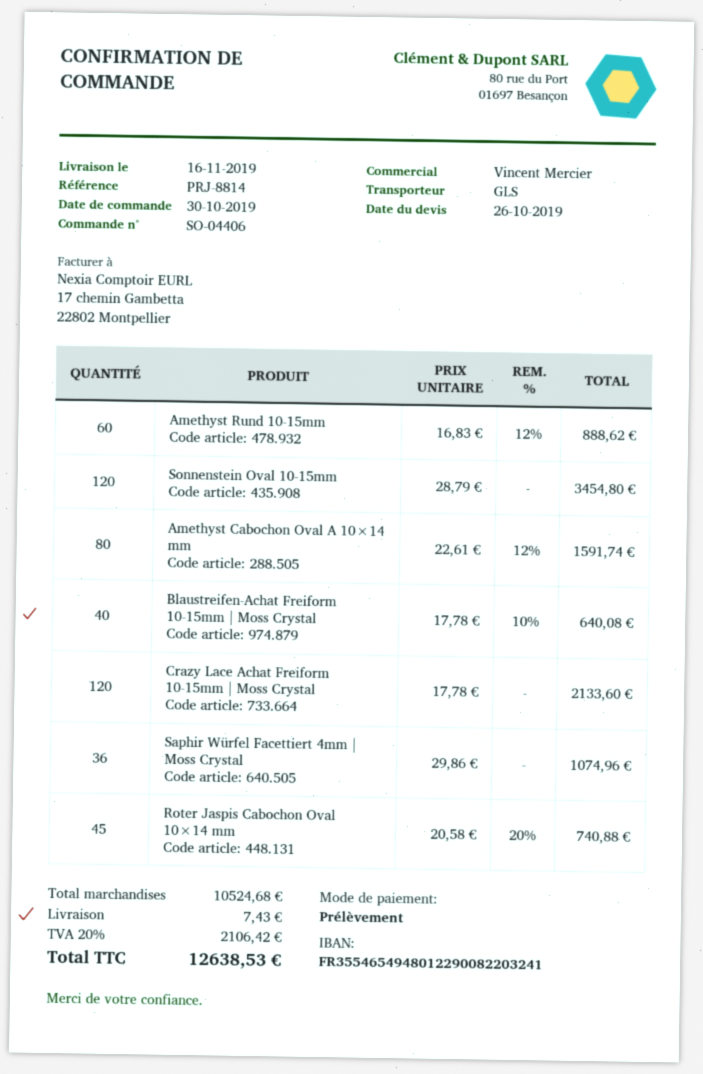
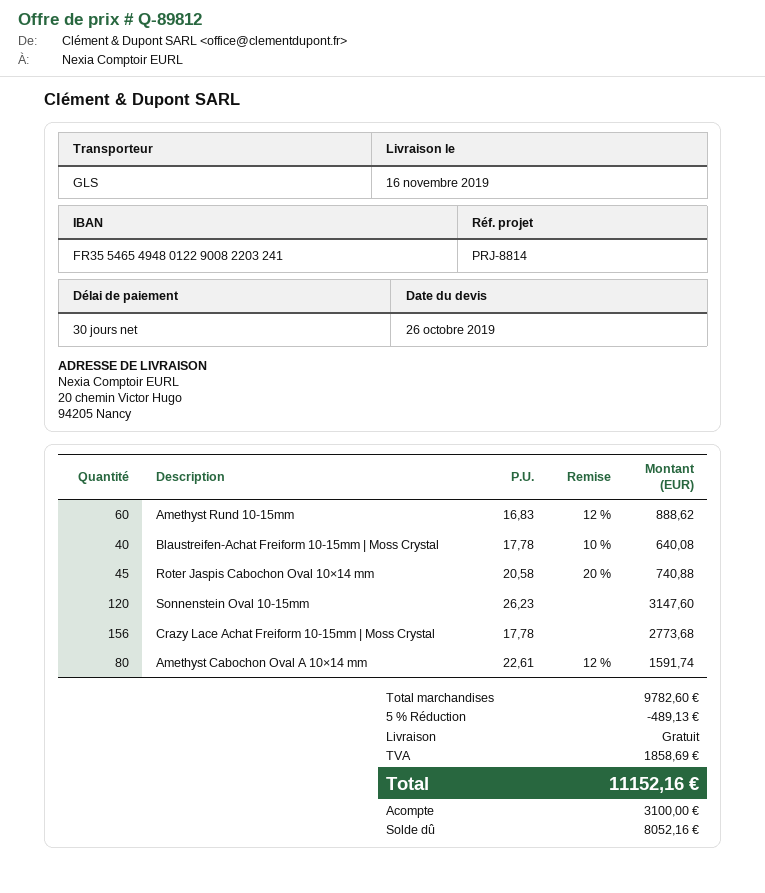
Sonnenstein Oval 10-15mm: 120 x 28.79 = 3454.80 -> 120 x 26.23 = 3147.60
Crazy Lace Achat Freiform 10-15mm | Moss Crystal: 120 x 17.78 = 2133.60 -> 156 x 17.78 = 2773.68
Saphir Würfel Facettiert 4mm | Moss Crystal: 36 x 29.86 = 1074.96 -> none
subtotal: 10524.68 -> 9782.60
discount: none -> 5% = 489.13
shipping: 7.43 -> 0.00
tax: 2106.42 -> 1858.69
total: 12638.53 -> 11152.16

